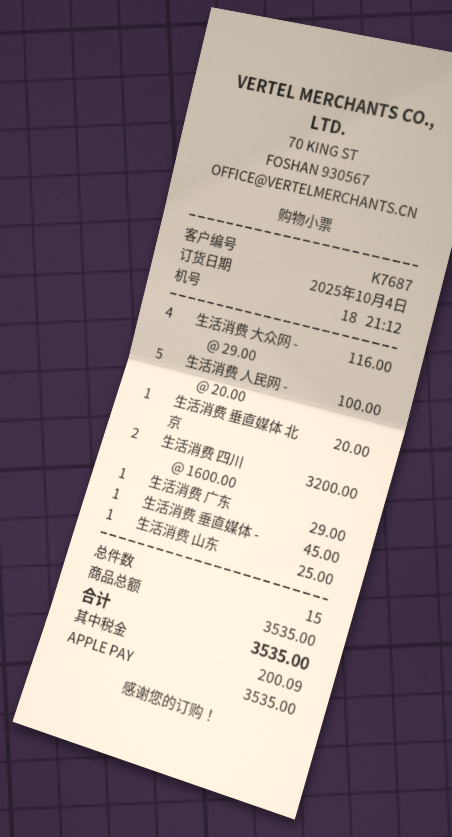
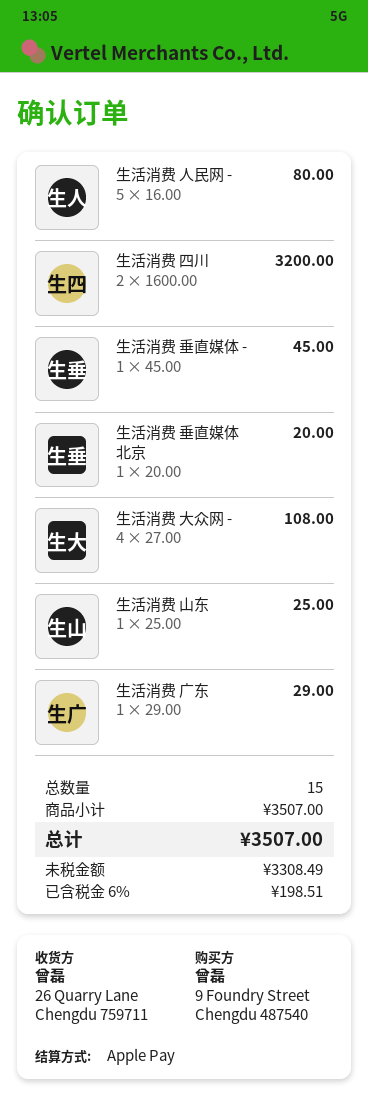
生活消费 大众网 -: 4 x 29.00 = 116.00 -> 4 x 27.00 = 108.00
生活消费 人民网 -: 5 x 20.00 = 100.00 -> 5 x 16.00 = 80.00
subtotal: 3535.00 -> 3507.00
tax: 200.09 -> 198.51
total: 3535.00 -> 3507.00

